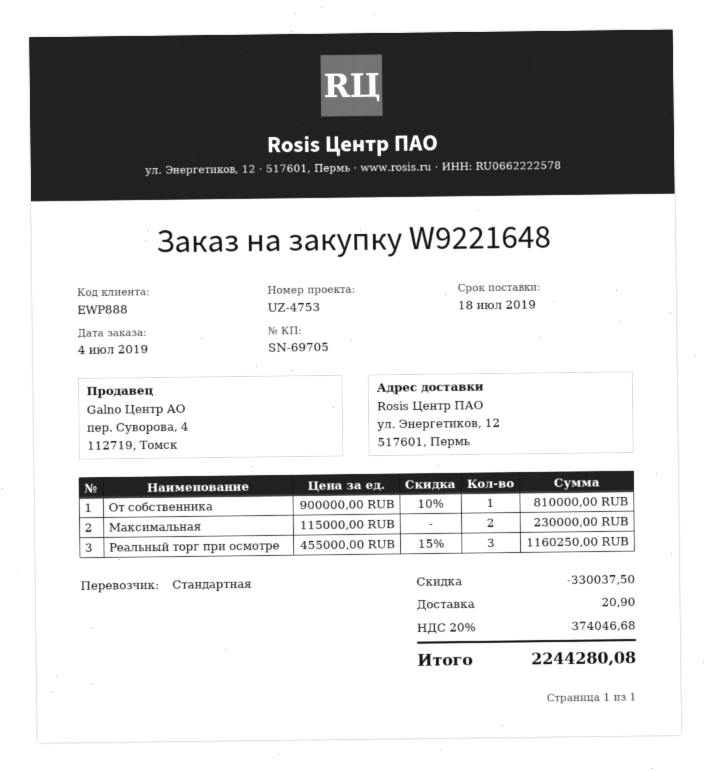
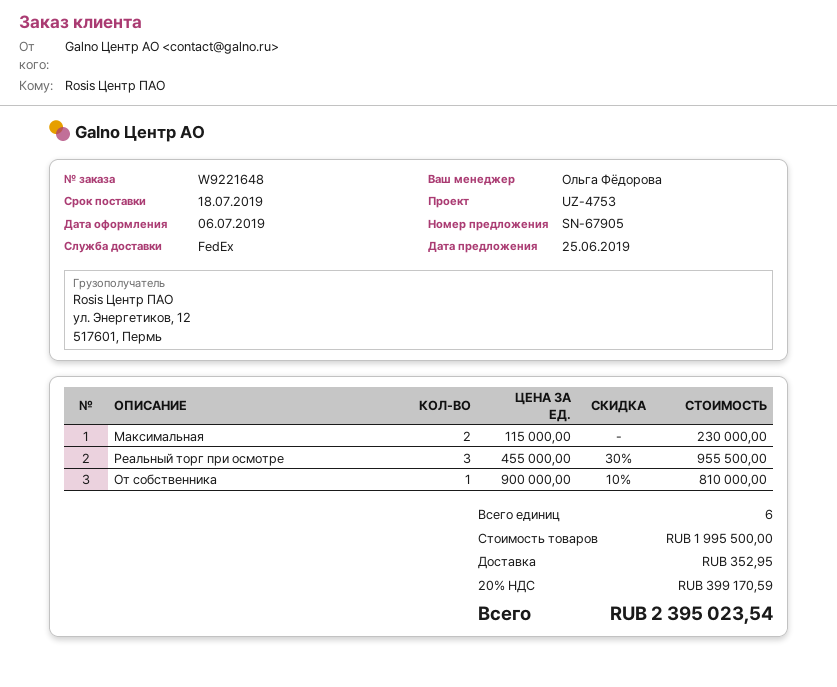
quote number: SN-69705 -> SN-67905
order date: 2019-07-04 -> 2019-07-06
shipping method: standard -> FedEx
Реальный торг при осмотре: 3 x 455000.00 - 15% = 1160250.00 -> 3 x 455000.00 - 30% = 955500.00
discount: 330037.50 -> none
shipping: 20.90 -> 352.95
tax: 20% = 374046.68 -> 20% = 399170.59
total: 2244280.08 -> 2395023.54

